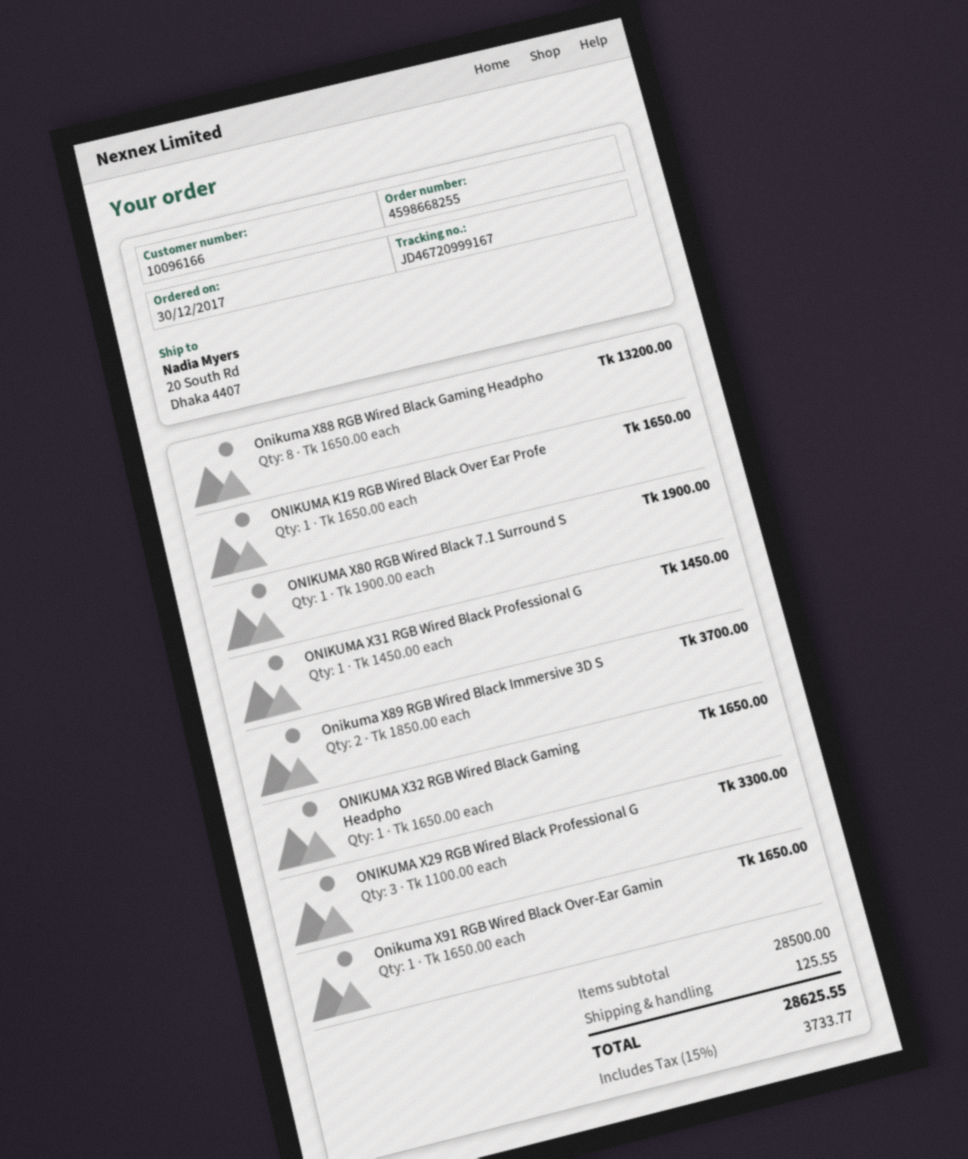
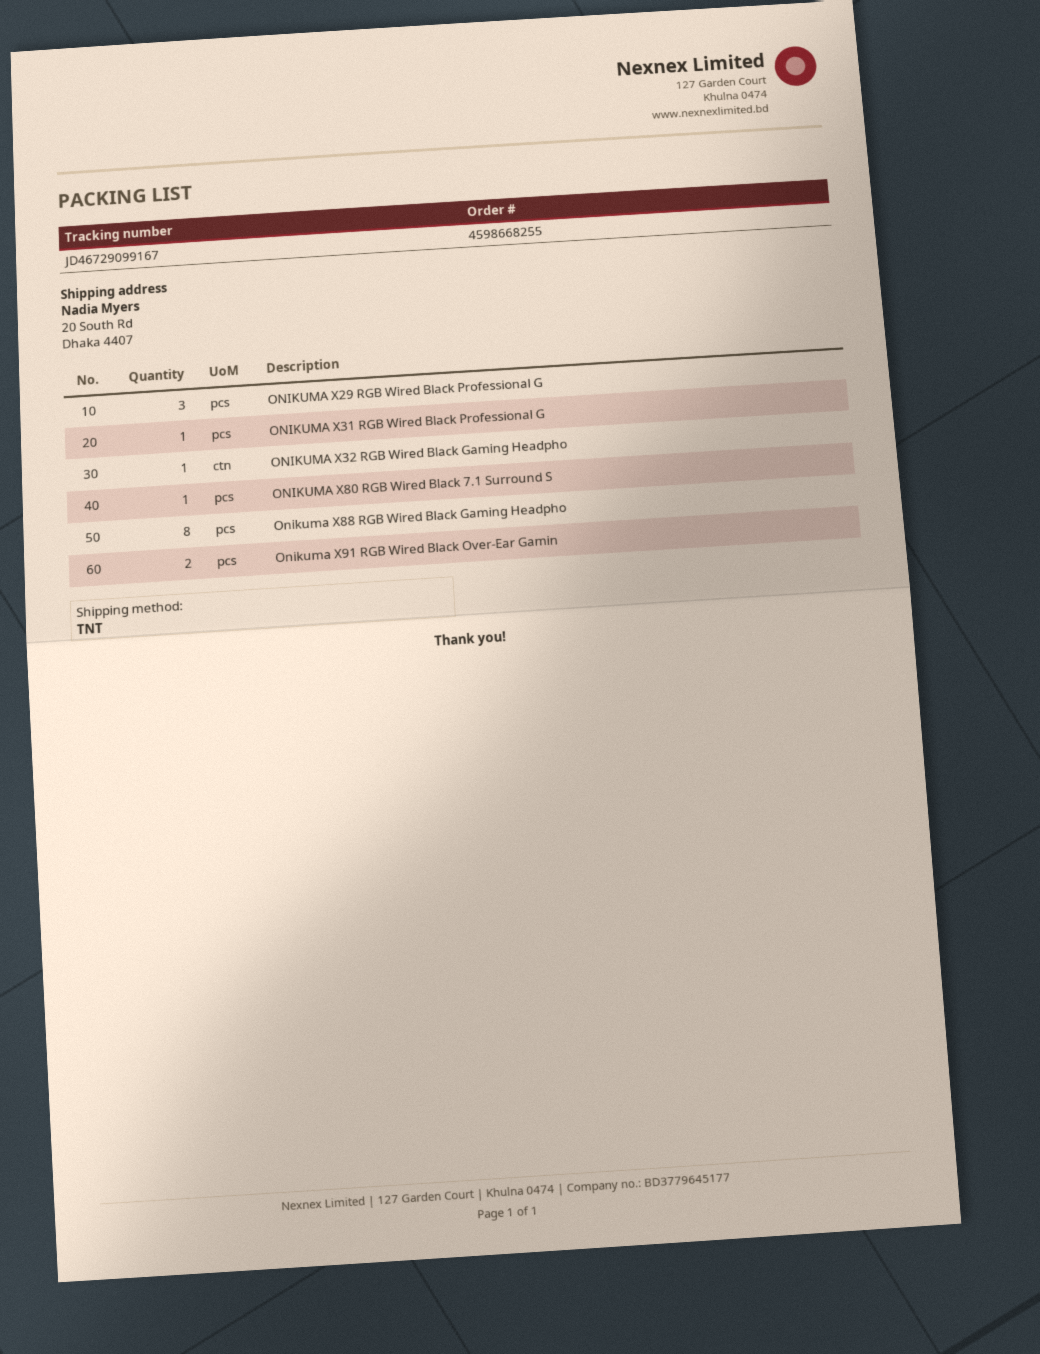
tracking number: JD46720999167 -> JD46729099167
ONIKUMA K19 RGB Wired Black Over Ear Profe: 1 -> none
Onikuma X89 RGB Wired Black Immersive 3D S: 2 -> none
Onikuma X91 RGB Wired Black Over-Ear Gamin: 1 -> 2

